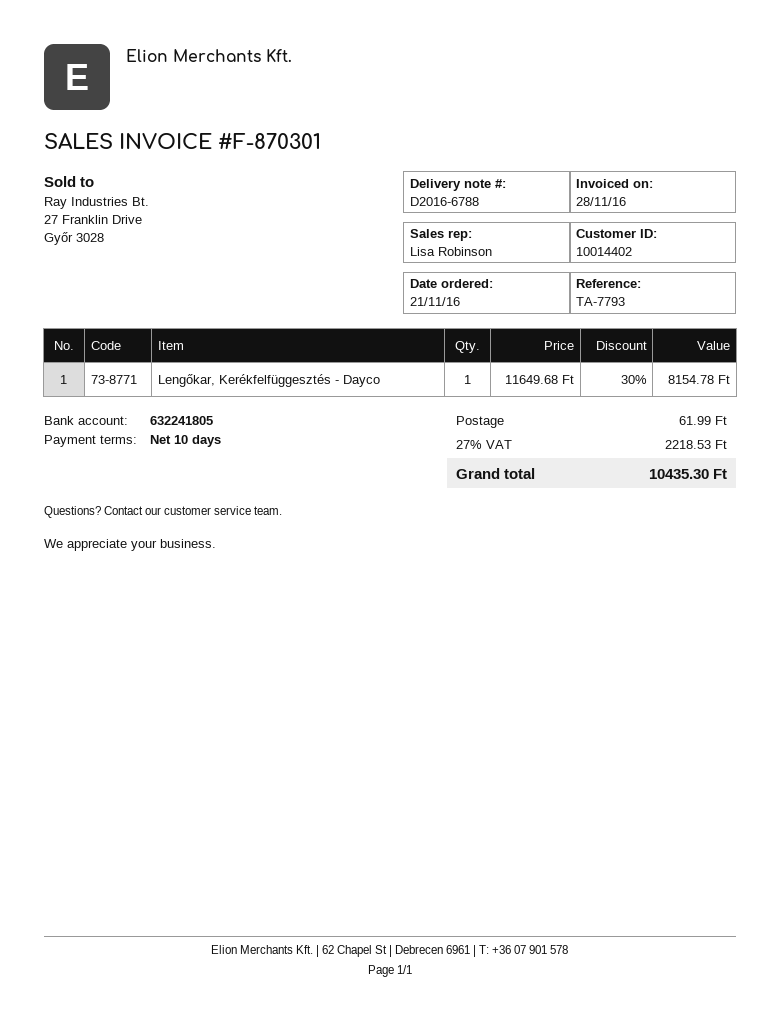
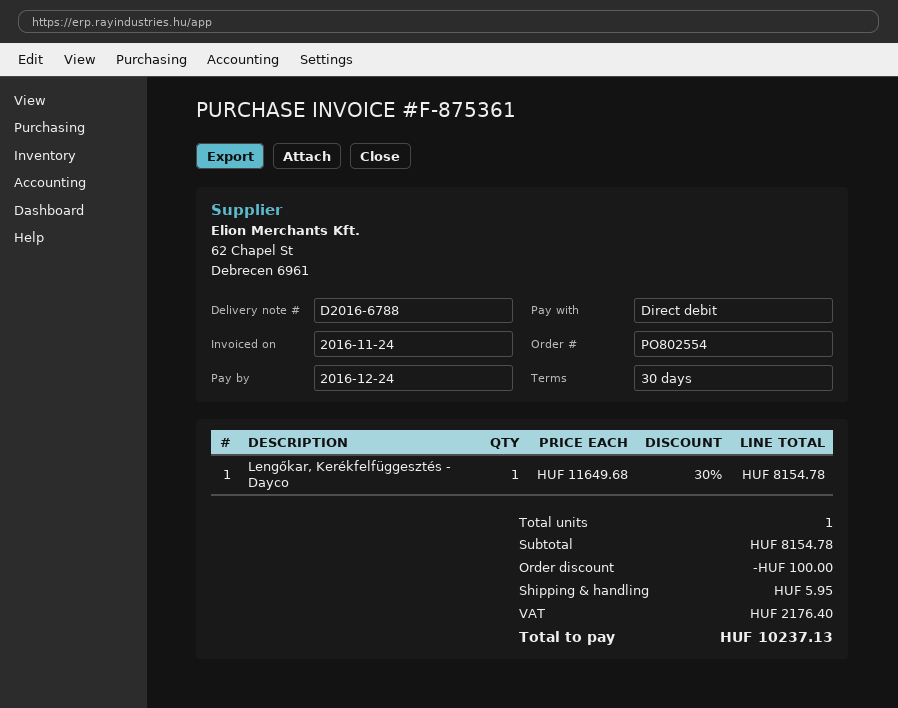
invoice number: F-870301 -> F-875361
invoice date: 2016-11-28 -> 2016-11-24
payment terms: 10 days -> 30 days
discount: none -> 100.00
shipping: 61.99 -> 5.95
tax: 2218.53 -> 2176.40
total: 10435.30 -> 10237.13

